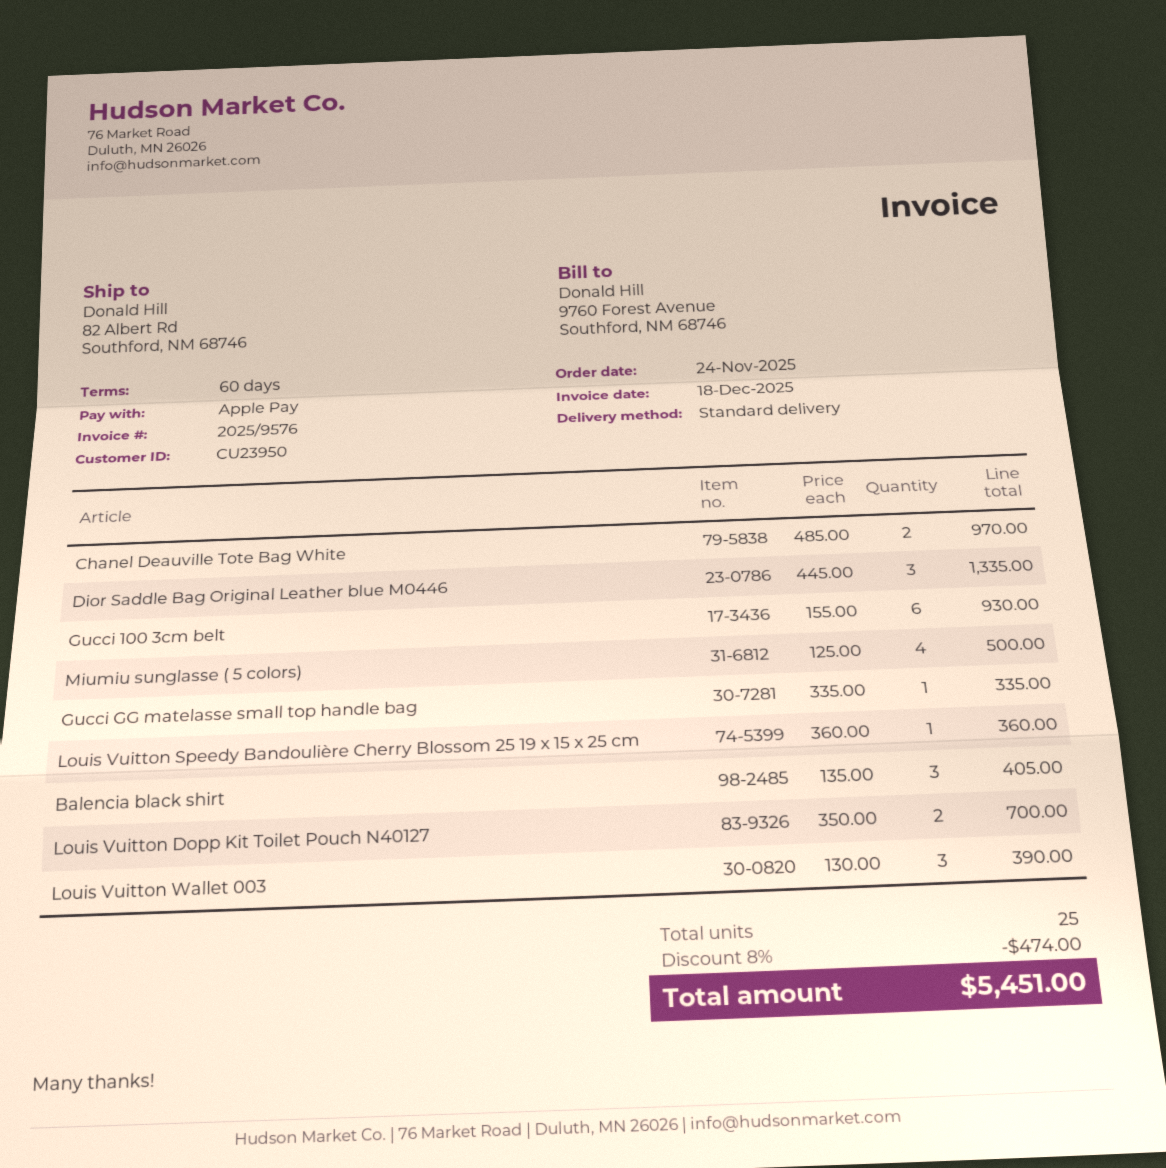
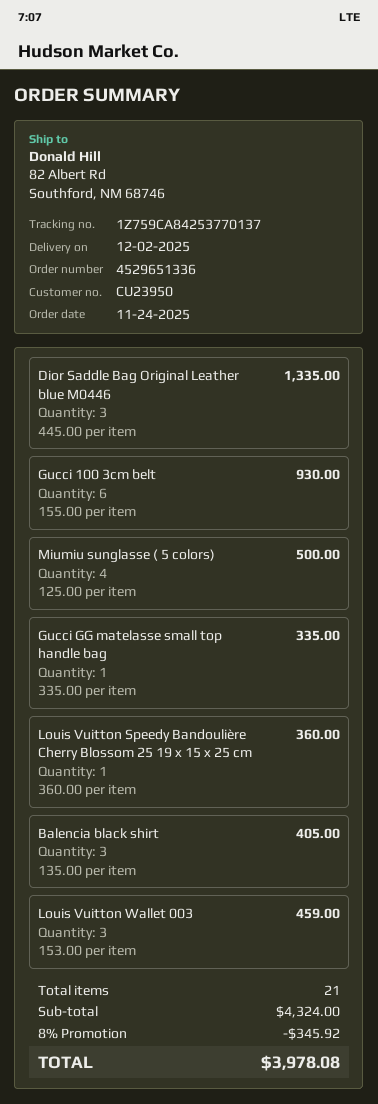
Chanel Deauville Tote Bag White: 2 x 485.00 = 970.00 -> none
Louis Vuitton Dopp Kit Toilet Pouch N40127: 2 x 350.00 = 700.00 -> none
Louis Vuitton Wallet 003: 3 x 130.00 = 390.00 -> 3 x 153.00 = 459.00
total quantity: 25 -> 21
discount: 8% = 474.00 -> 8% = 345.92
total: 5451.00 -> 3978.08

